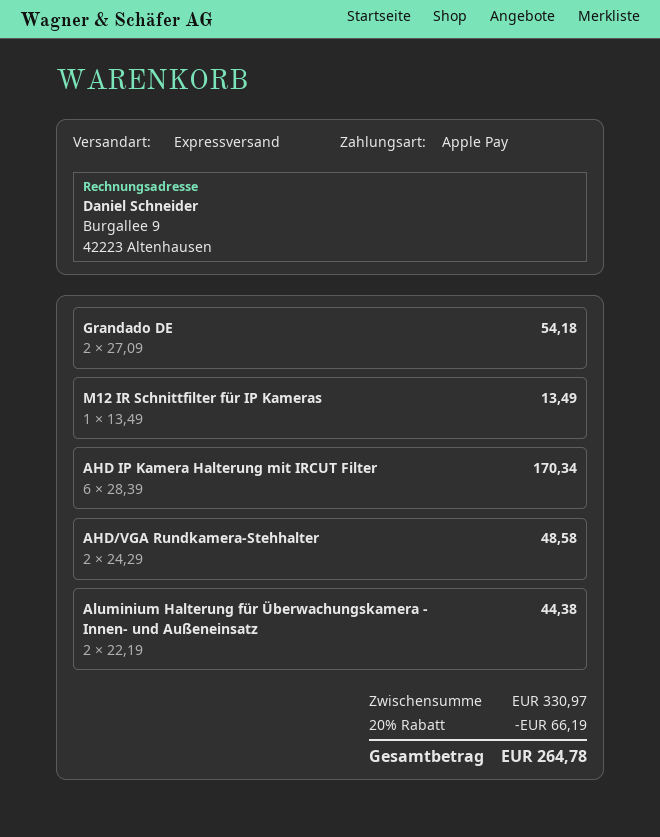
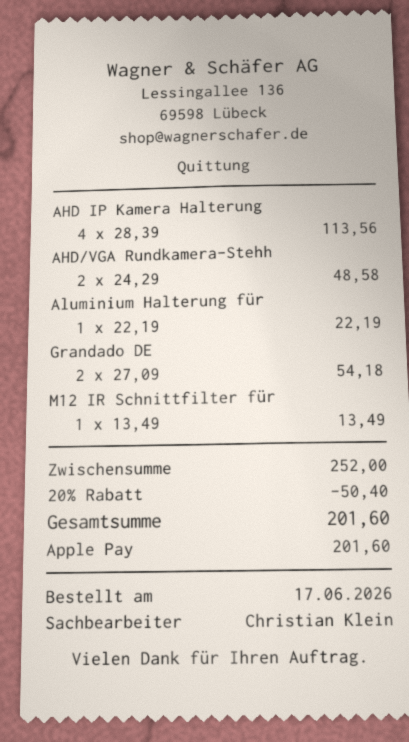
AHD IP Kamera Halterung mit IRCUT Filter: 6 x 28.39 = 170.34 -> 4 x 28.39 = 113.56
Aluminium Halterung für Überwachungskamera - Innen- und Außeneinsatz: 2 x 22.19 = 44.38 -> 1 x 22.19 = 22.19
subtotal: 330.97 -> 252.00
discount: 20% = 66.19 -> 20% = 50.40
total: 264.78 -> 201.60

